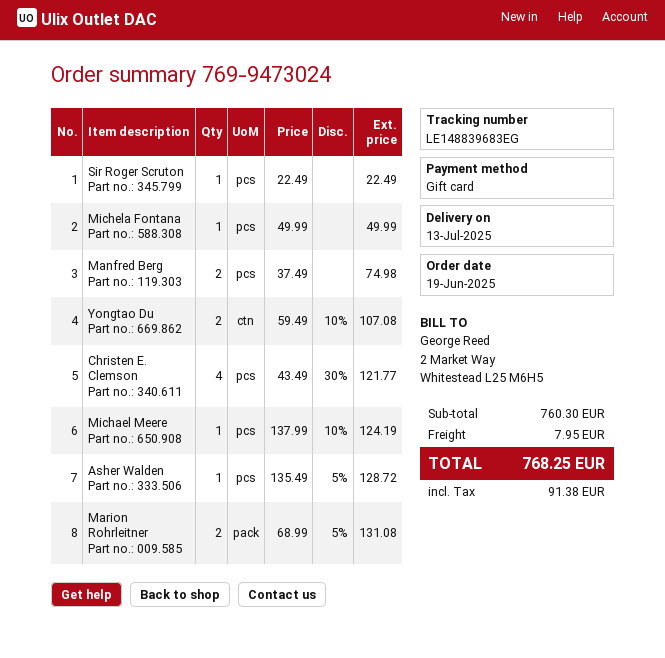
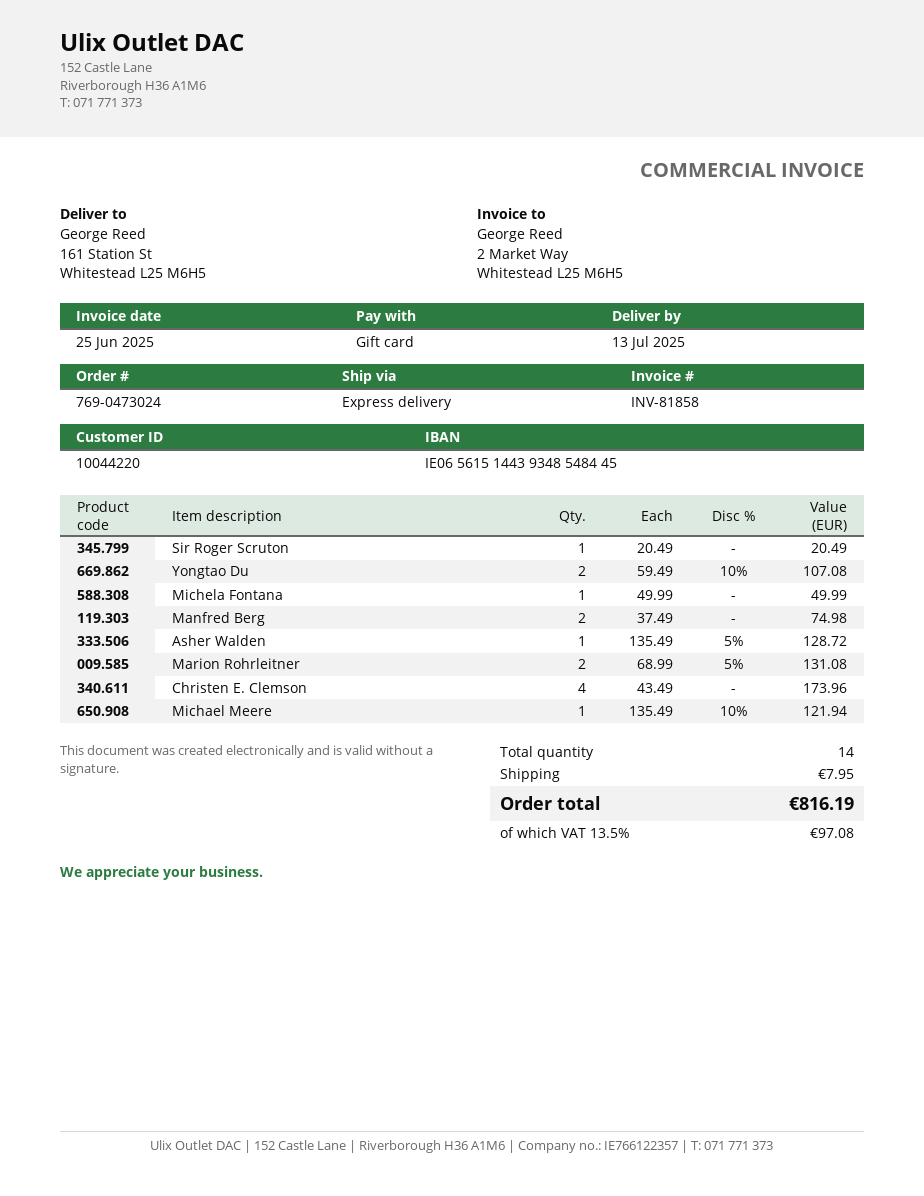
order number: 769-9473024 -> 769-0473024
Sir Roger Scruton: 1 x 22.49 = 22.49 -> 1 x 20.49 = 20.49
Christen E. Clemson: 4 x 43.49 - 30% = 121.77 -> 4 x 43.49 = 173.96
Michael Meere: 1 x 137.99 - 10% = 124.19 -> 1 x 135.49 - 10% = 121.94
tax: 91.38 -> 97.08
total: 768.25 -> 816.19

